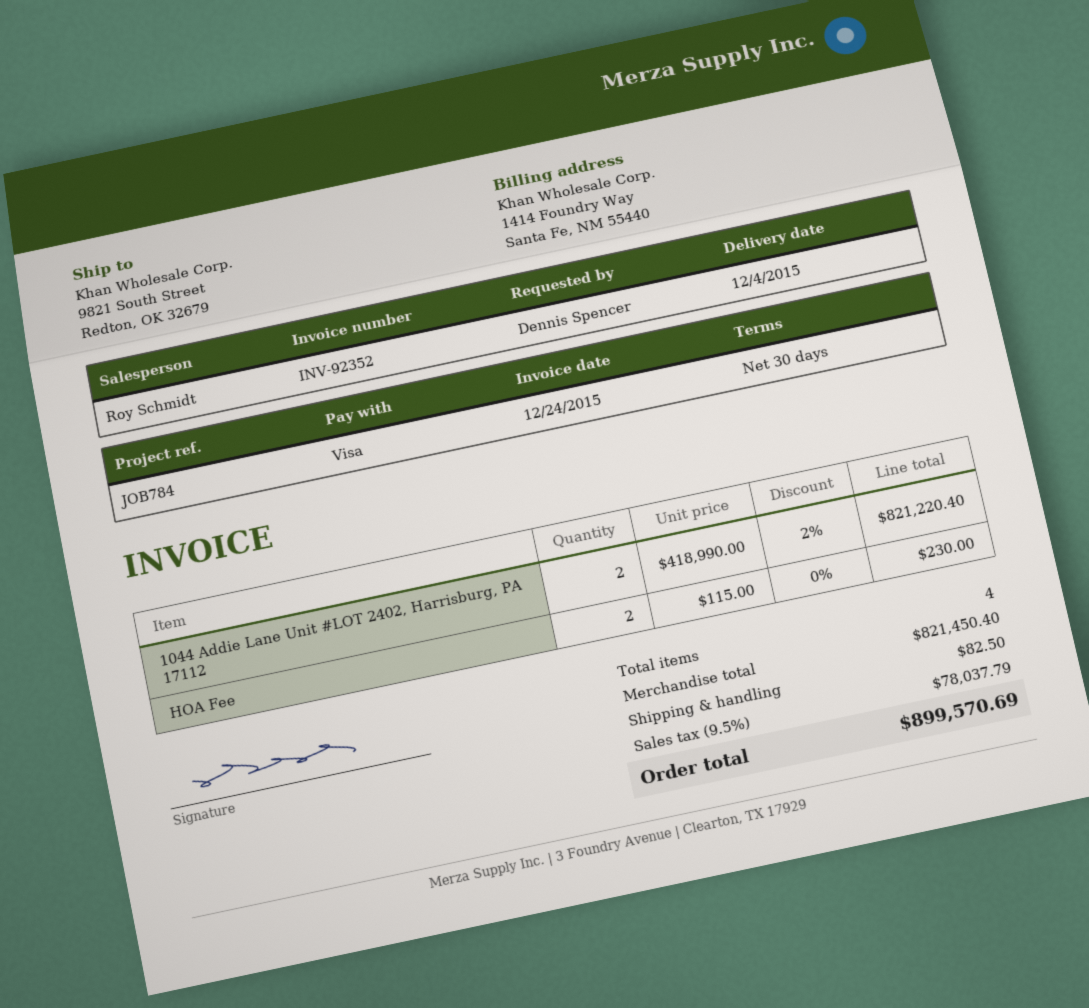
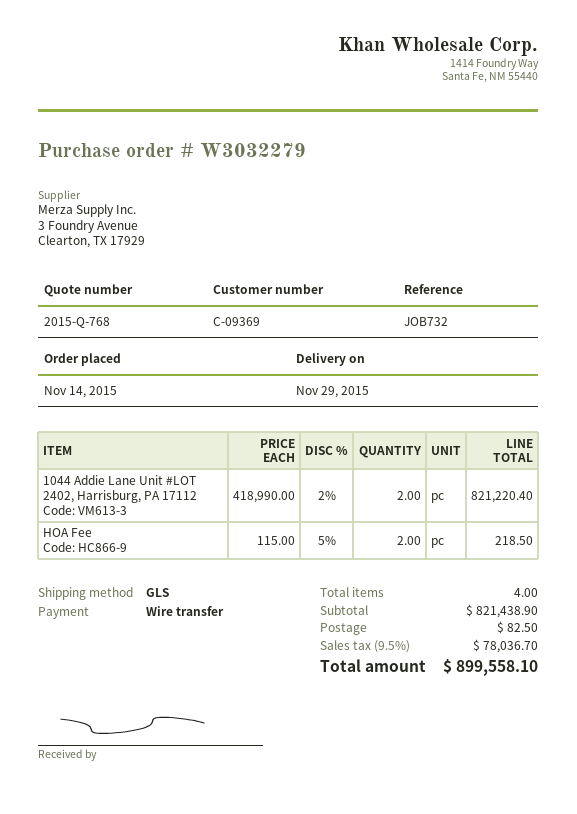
delivery date: 2015-12-04 -> 2015-11-29
reference: JOB784 -> JOB732
payment method: Visa -> bank transfer
HOA Fee: 2 x 115.00 = 230.00 -> 2 x 115.00 - 5% = 218.50
subtotal: 821450.40 -> 821438.90
tax: 9.5% = 78037.79 -> 9.5% = 78036.70
total: 899570.69 -> 899558.10

